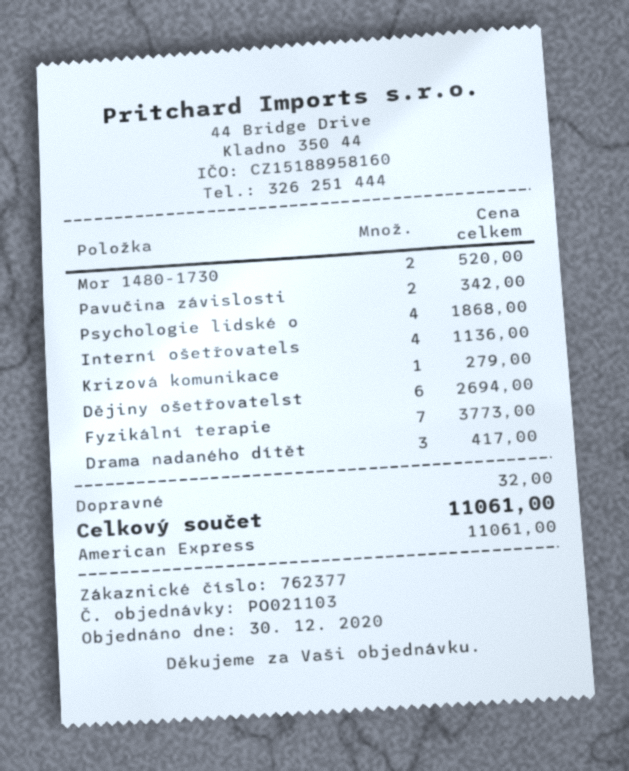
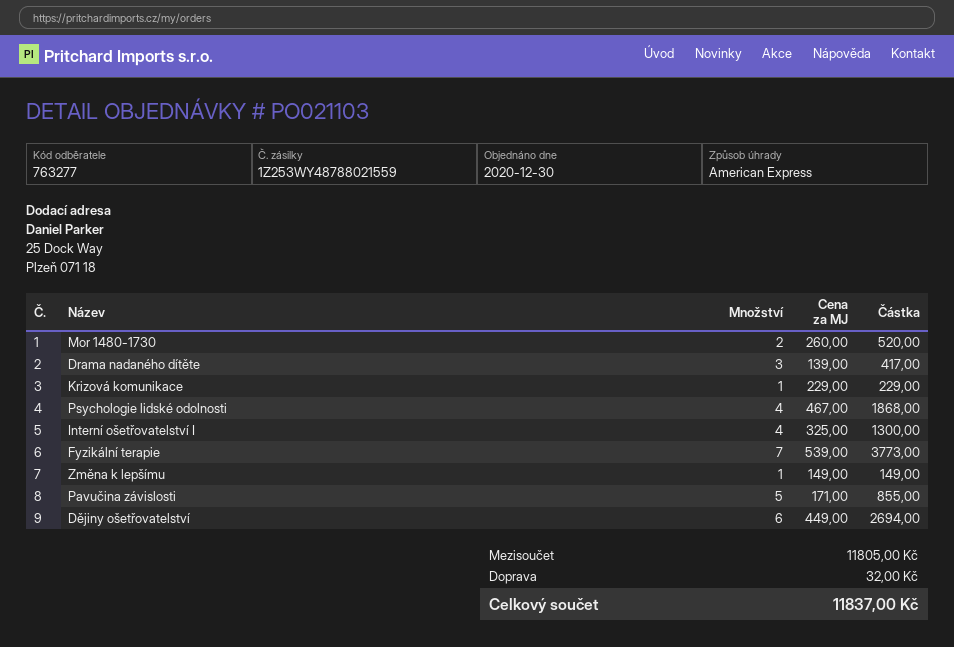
customer number: 762377 -> 763277
Pavučina závislosti: 2 for 342.00 -> 5 for 855.00
Interní ošetřovatels: 4 for 1136.00 -> 4 for 1300.00
Krizová komunikace: 1 for 279.00 -> 1 for 229.00
Změna k lepšímu: none -> 1 for 149.00
total: 11061.00 -> 11837.00

